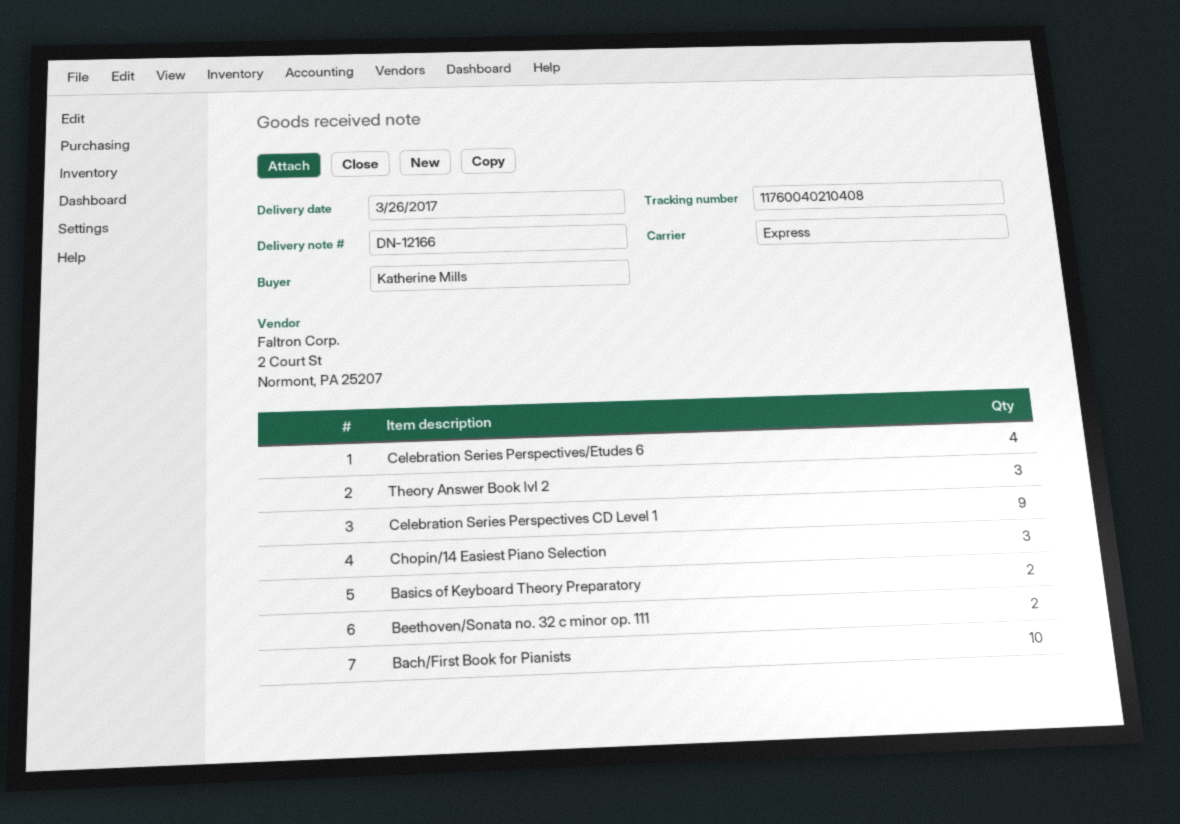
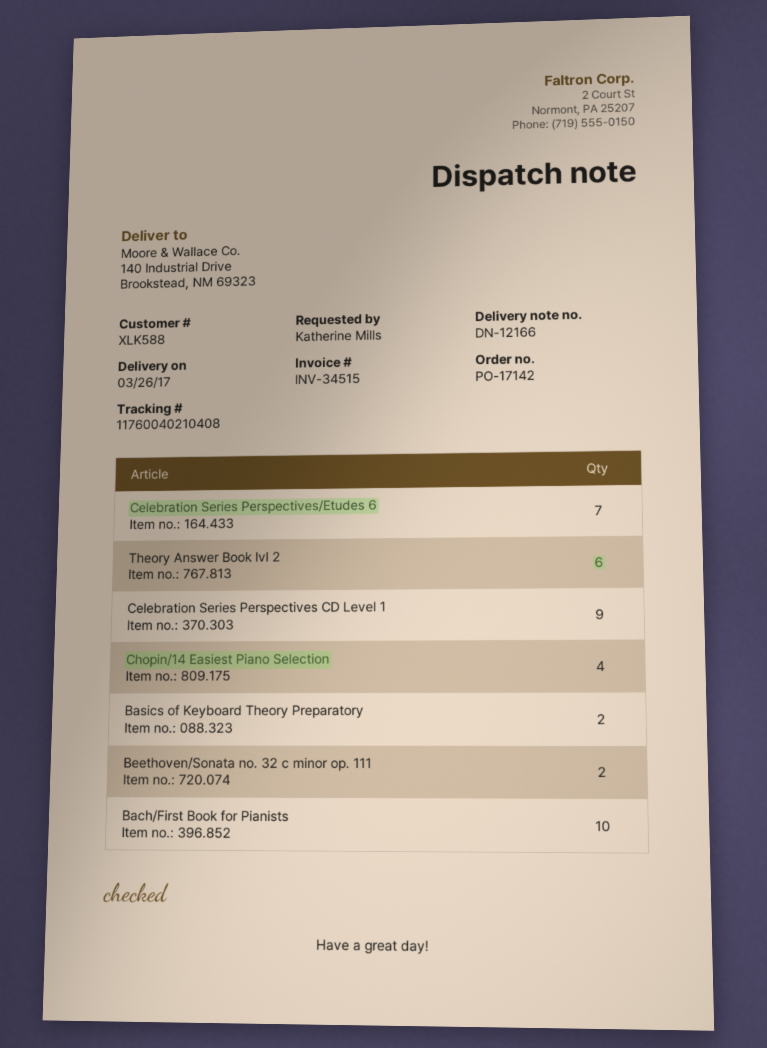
Celebration Series Perspectives/Etudes 6: 4 -> 7
Theory Answer Book lvl 2: 3 -> 6
Chopin/14 Easiest Piano Selection: 3 -> 4

